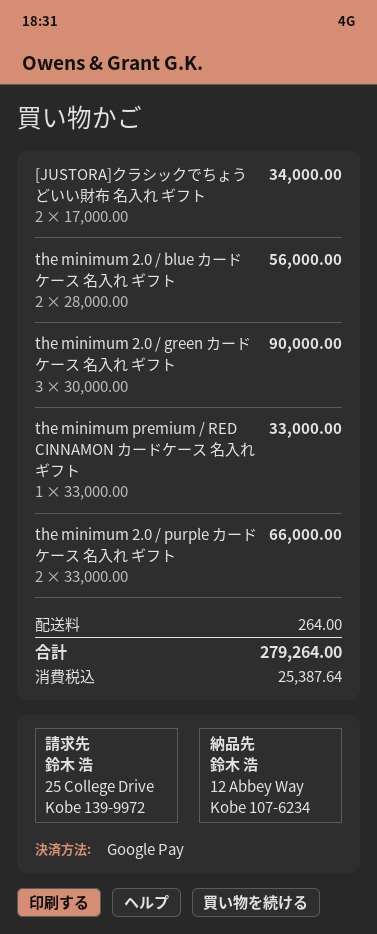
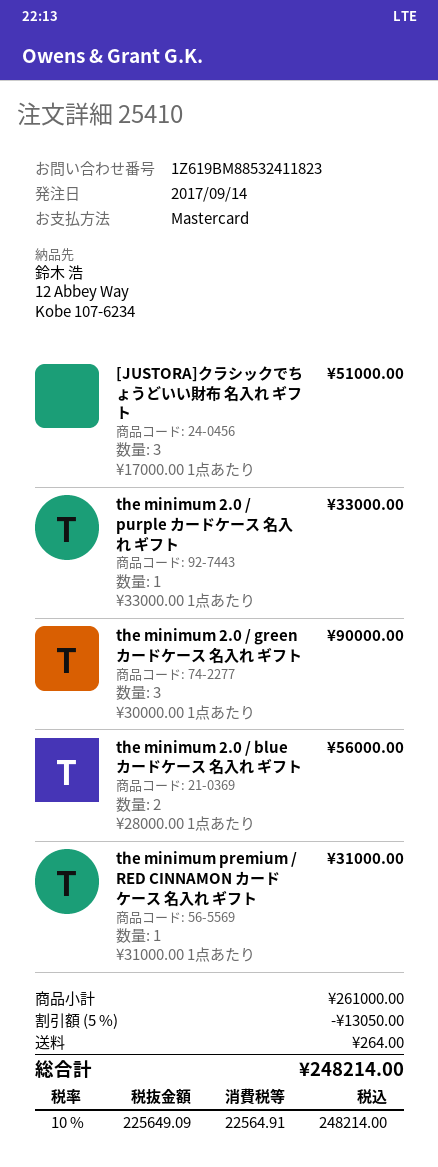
payment method: Google Pay -> Mastercard
[JUSTORA]クラシックでちょうどいい財布 名入れ ギフト: 2 x 17000.00 = 34000.00 -> 3 x 17000.00 = 51000.00
the minimum premium / RED CINNAMON カードケース 名入れ ギフト: 1 x 33000.00 = 33000.00 -> 1 x 31000.00 = 31000.00
the minimum 2.0 / purple カードケース 名入れ ギフト: 2 x 33000.00 = 66000.00 -> 1 x 33000.00 = 33000.00
discount: none -> 5% = 13050.00
tax: 25387.64 -> 22564.91
total: 279264.00 -> 248214.00

